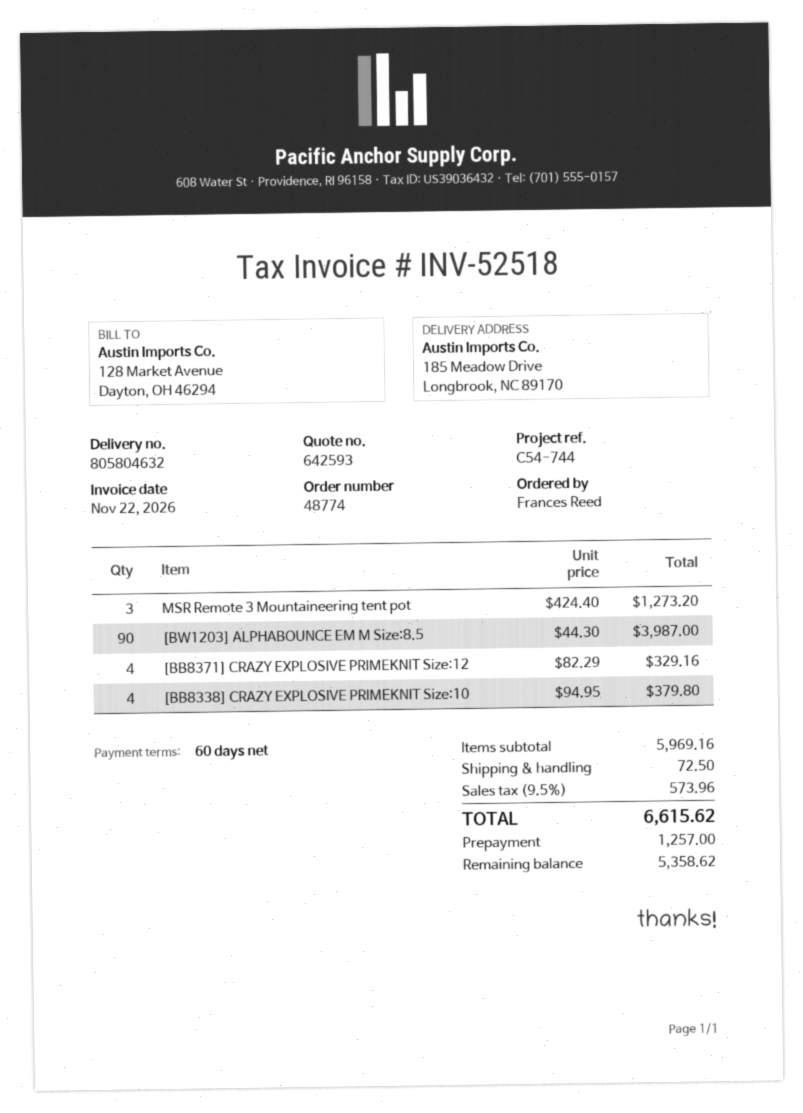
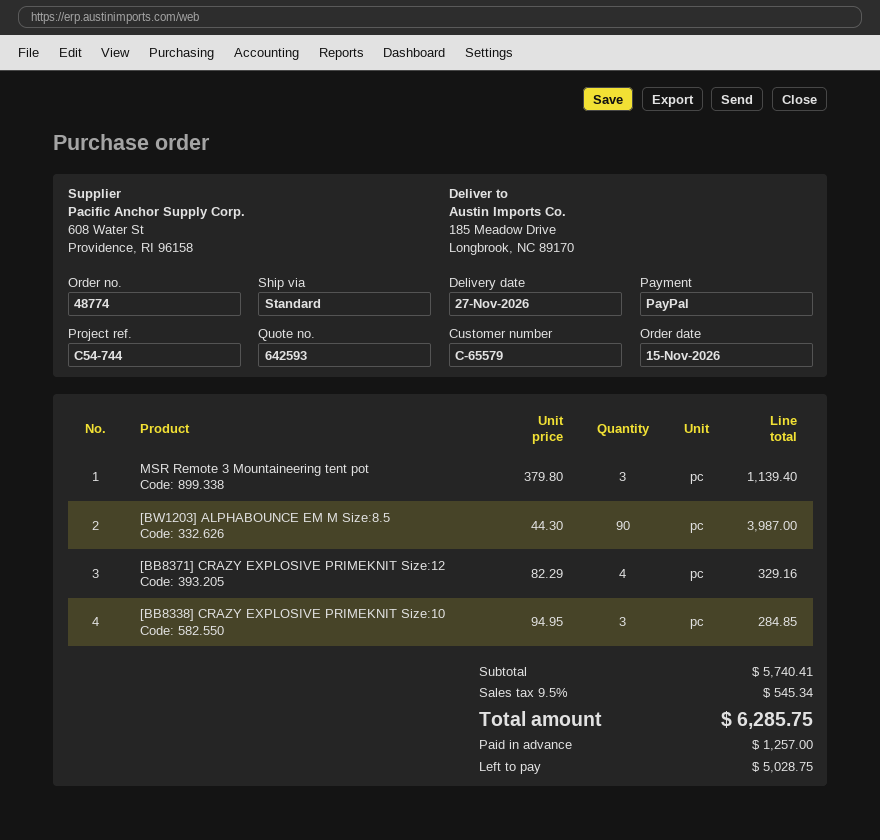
MSR Remote 3 Mountaineering tent pot: 3 x 424.40 = 1273.20 -> 3 x 379.80 = 1139.40
[BB8338] CRAZY EXPLOSIVE PRIMEKNIT Size:10: 4 x 94.95 = 379.80 -> 3 x 94.95 = 284.85
subtotal: 5969.16 -> 5740.41
shipping: 72.50 -> none
tax: 9.5% = 573.96 -> 9.5% = 545.34
total: 6615.62 -> 6285.75
balance: 5358.62 -> 5028.75

